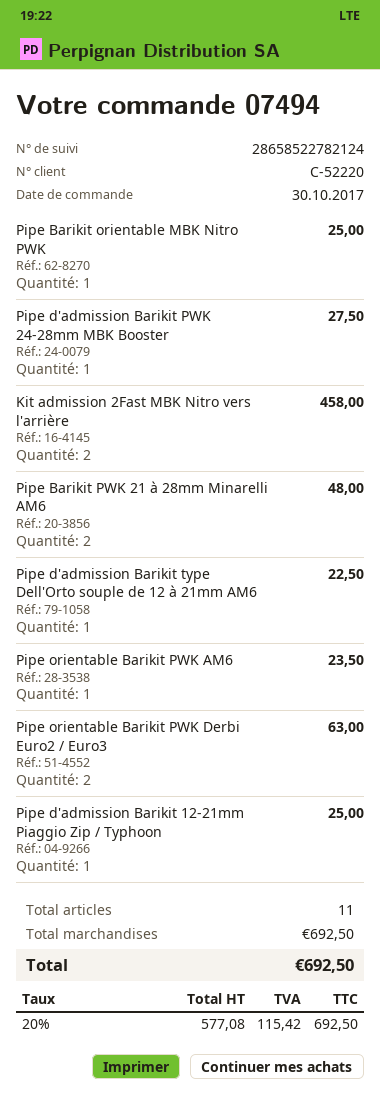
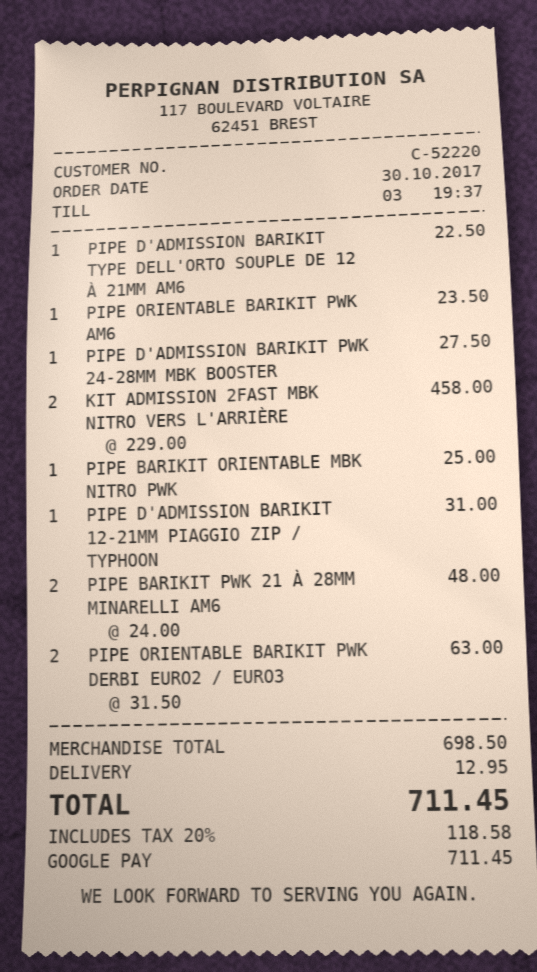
Pipe d'admission Barikit 12-21mm Piaggio Zip / Typhoon: 1 for 25.00 -> 1 for 31.00
subtotal: 692.50 -> 698.50
shipping: none -> 12.95
tax: 20% = 115.42 -> 20% = 118.58
total: 692.50 -> 711.45

